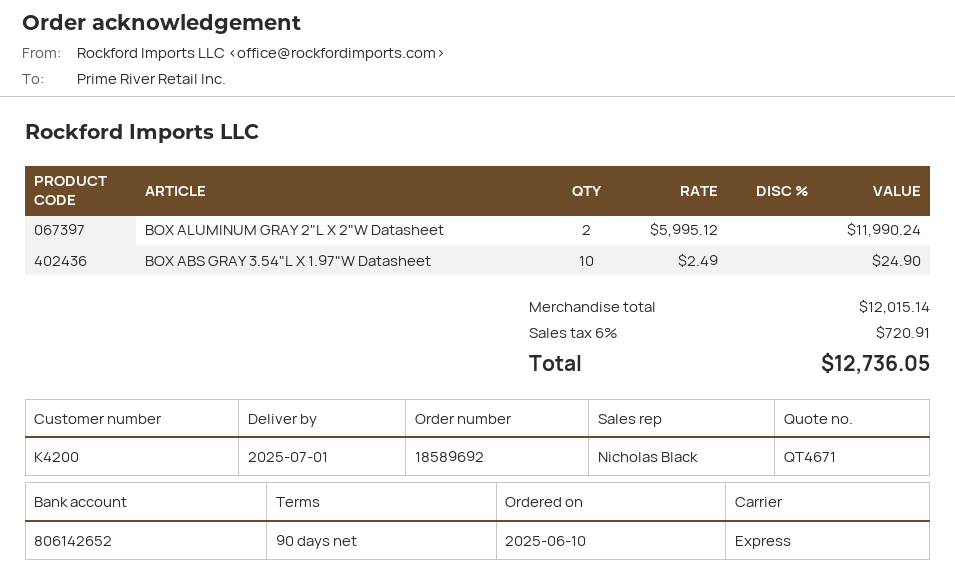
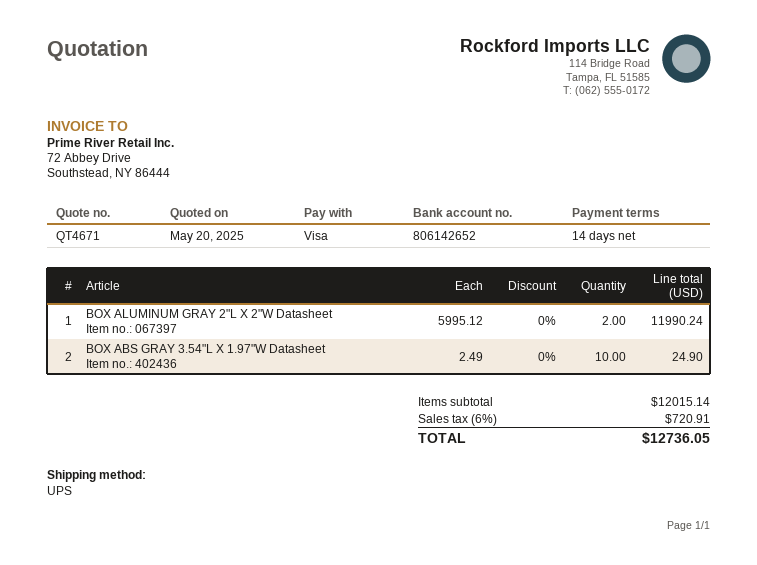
payment terms: 90 days -> 14 days
shipping method: express -> UPS

